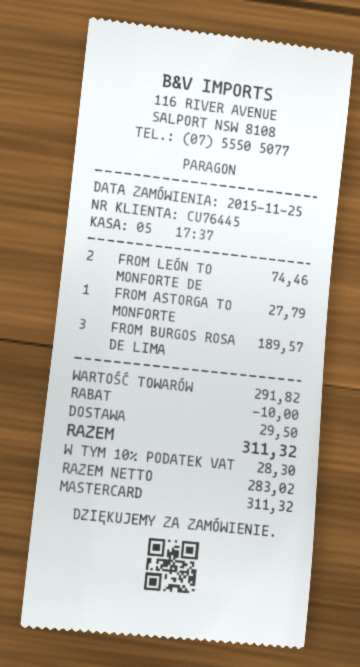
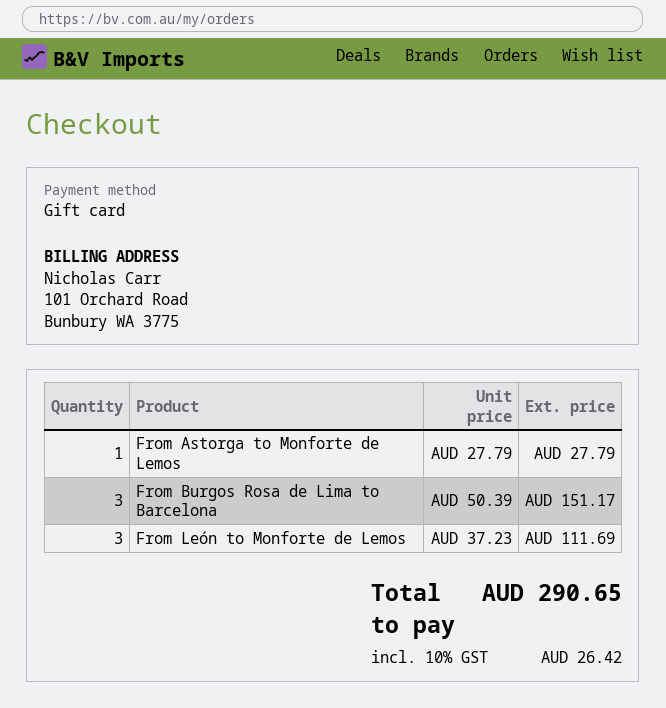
payment method: Mastercard -> gift card
FROM LEÓN TO MONFORTE DE: 2 for 74.46 -> 3 for 111.69
FROM BURGOS ROSA DE LIMA: 3 for 189.57 -> 3 for 151.17
discount: 10.00 -> none
shipping: 29.50 -> none
tax: 10% = 28.30 -> 10% = 26.42
total: 311.32 -> 290.65

